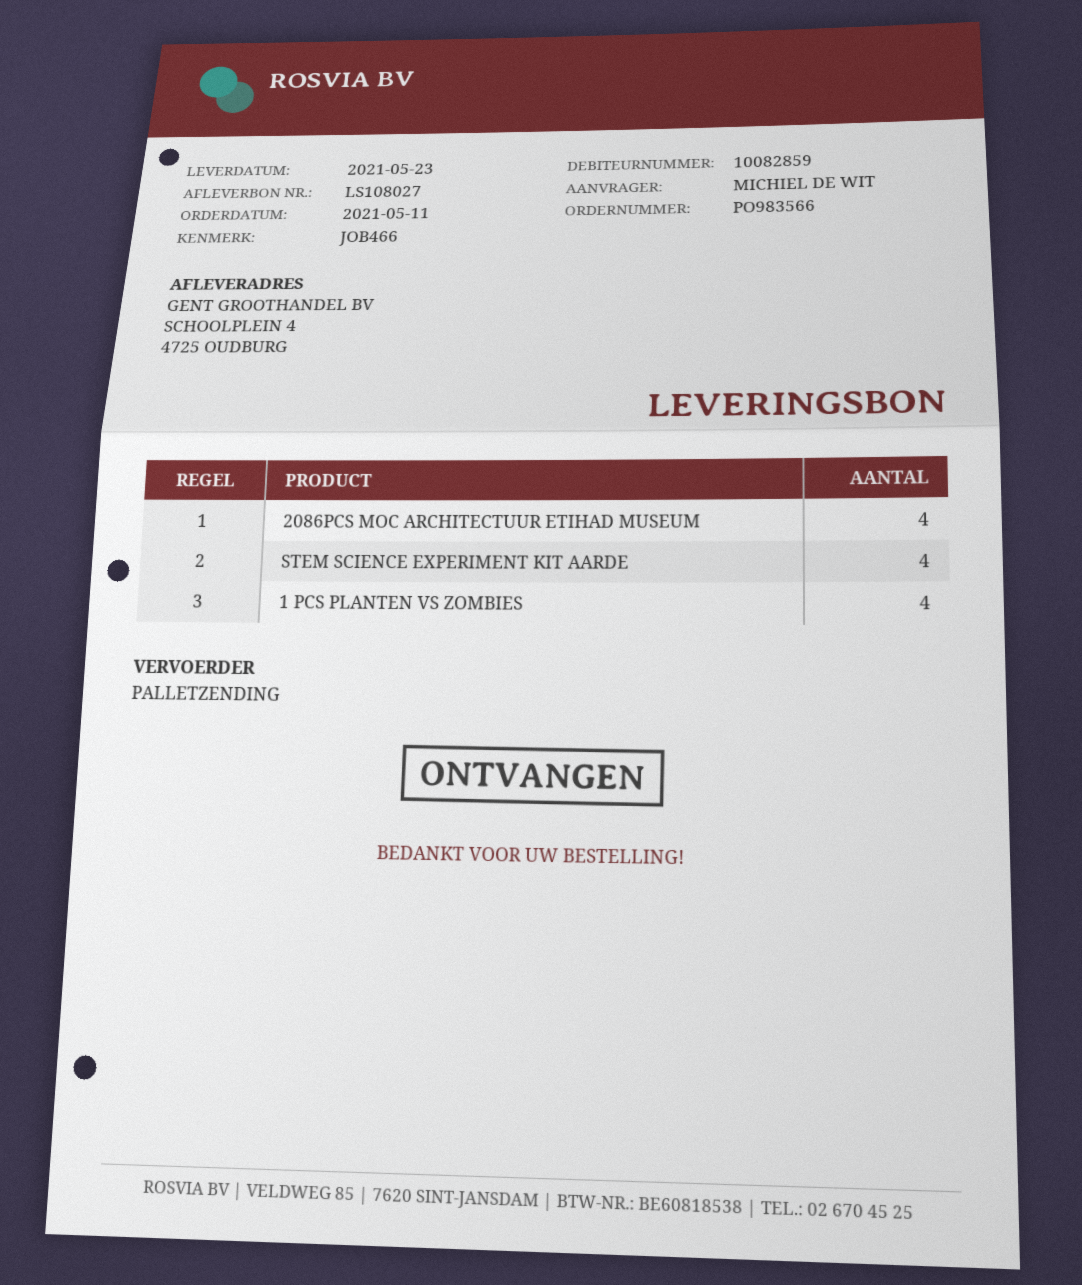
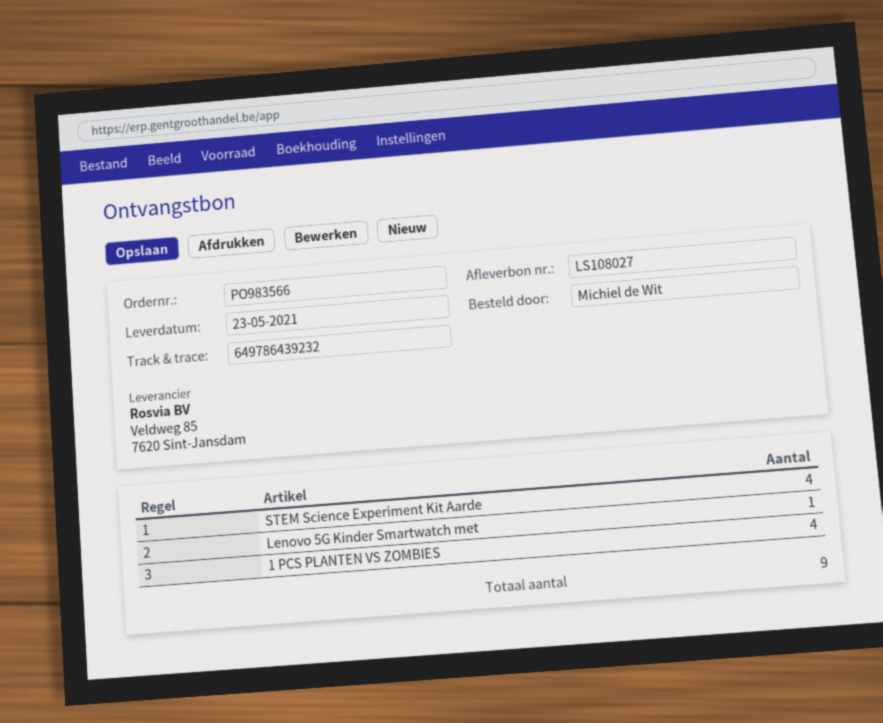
2086PCS MOC ARCHITECTUUR ETIHAD MUSEUM: 4 -> none
Lenovo 5G Kinder Smartwatch met: none -> 1

